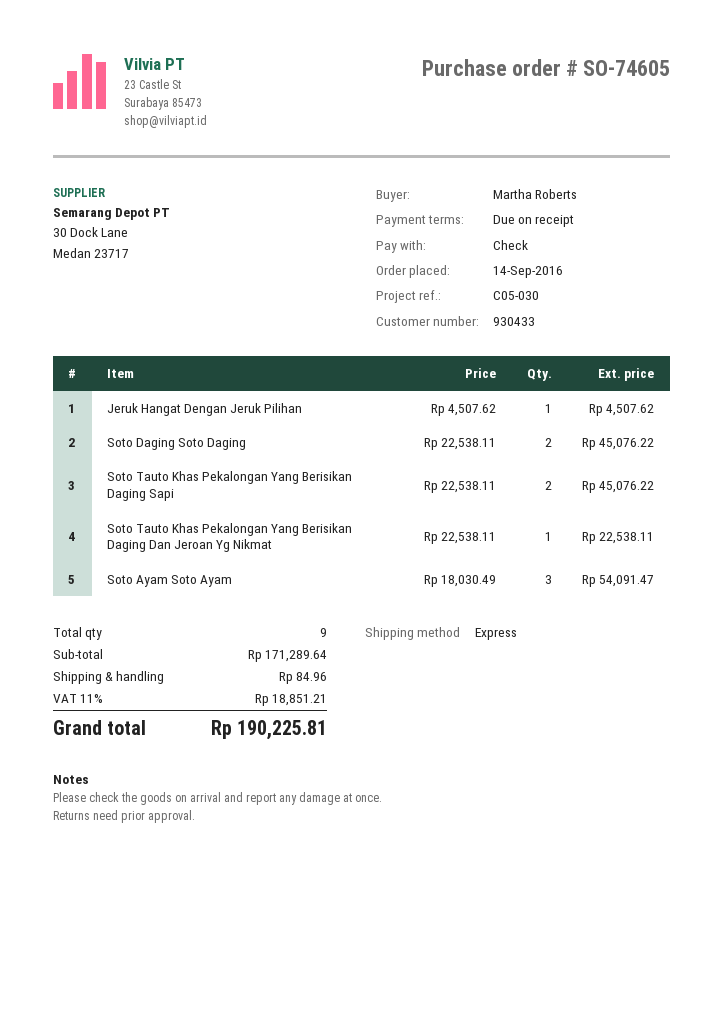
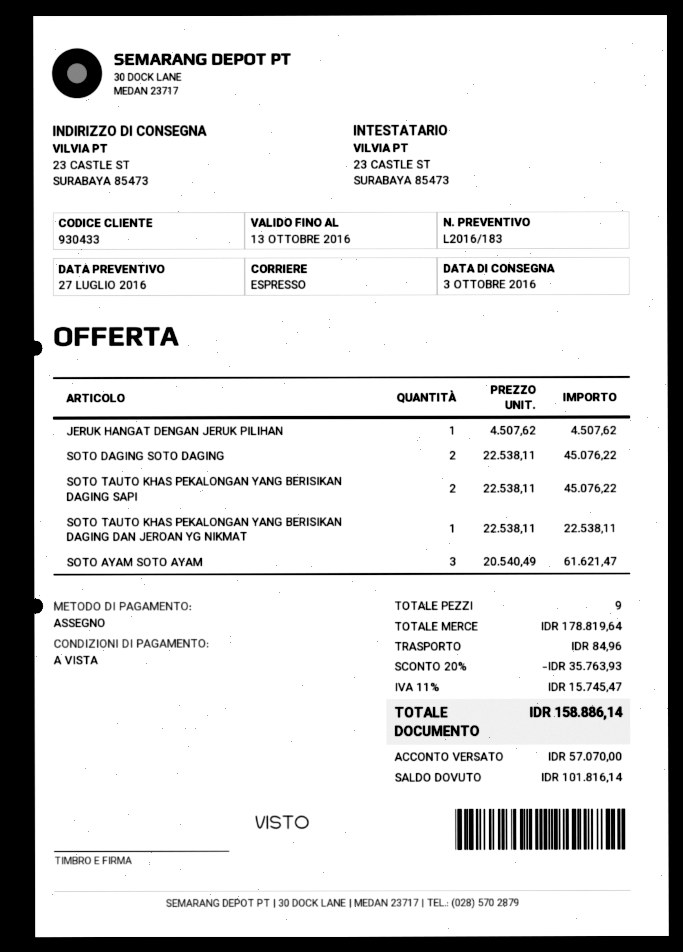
Soto Ayam Soto Ayam: 3 x 18030.49 = 54091.47 -> 3 x 20540.49 = 61621.47
subtotal: 171289.64 -> 178819.64
discount: none -> 20% = 35763.93
tax: 11% = 18851.21 -> 11% = 15745.47
total: 190225.81 -> 158886.14

